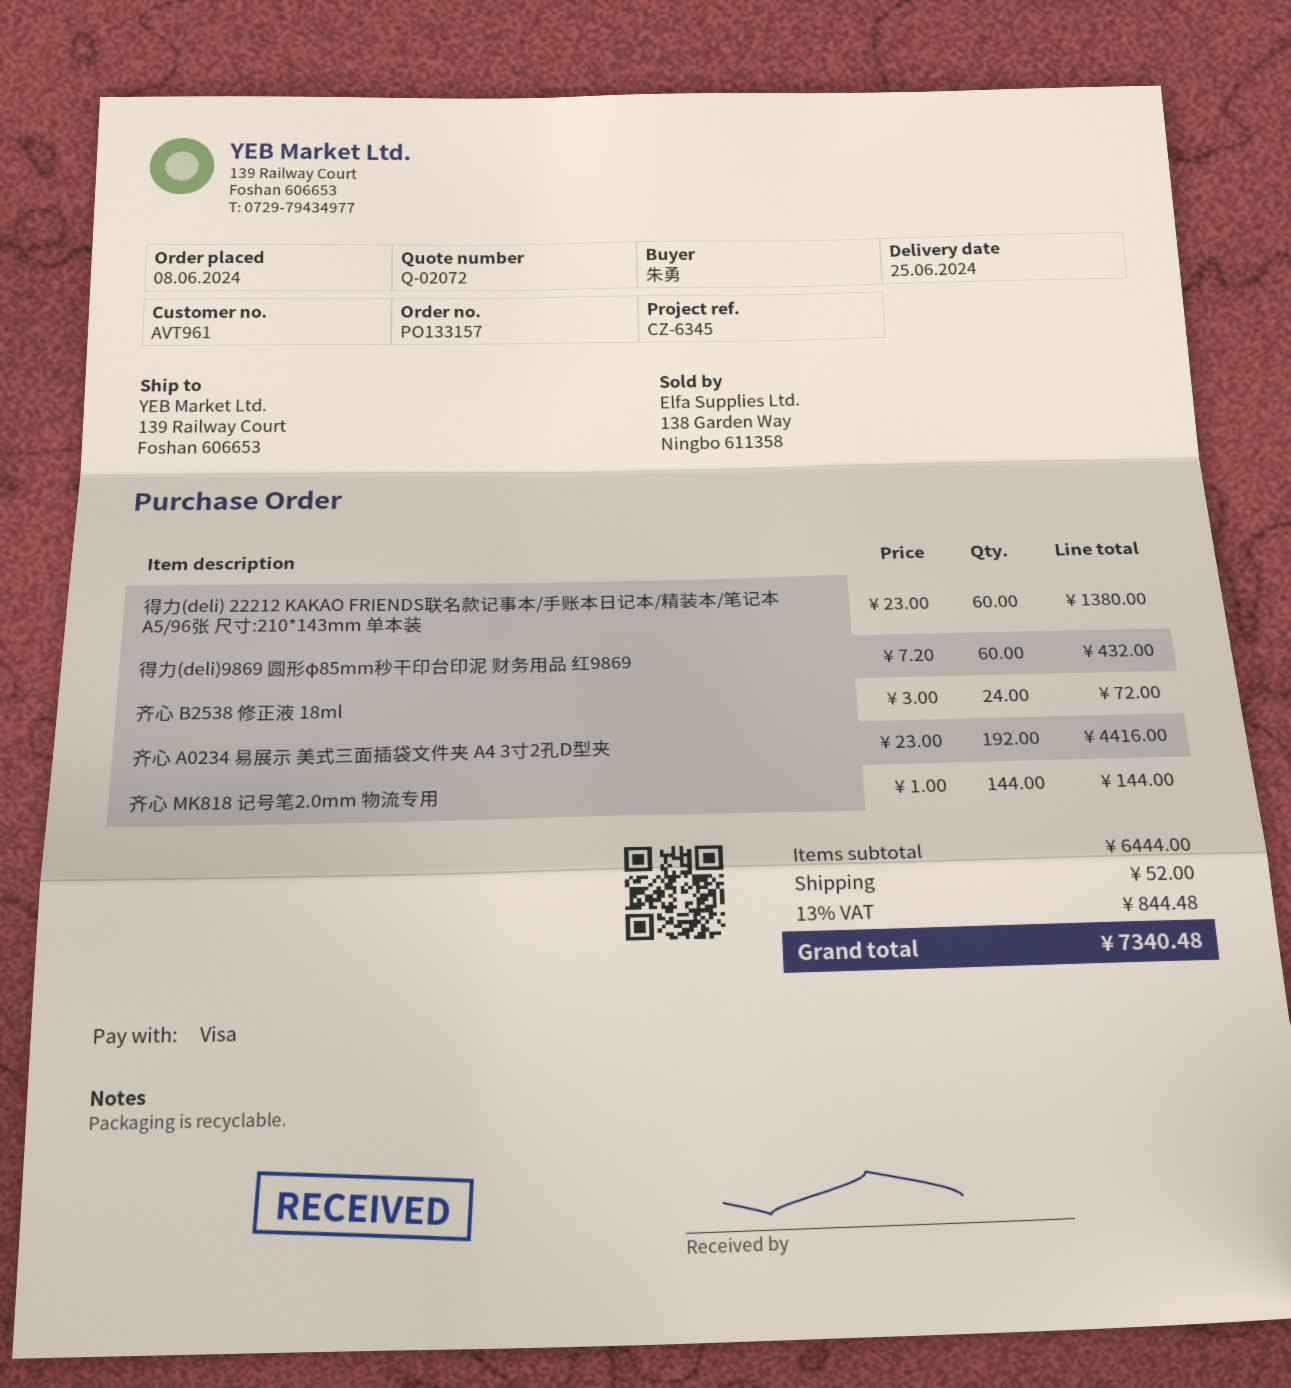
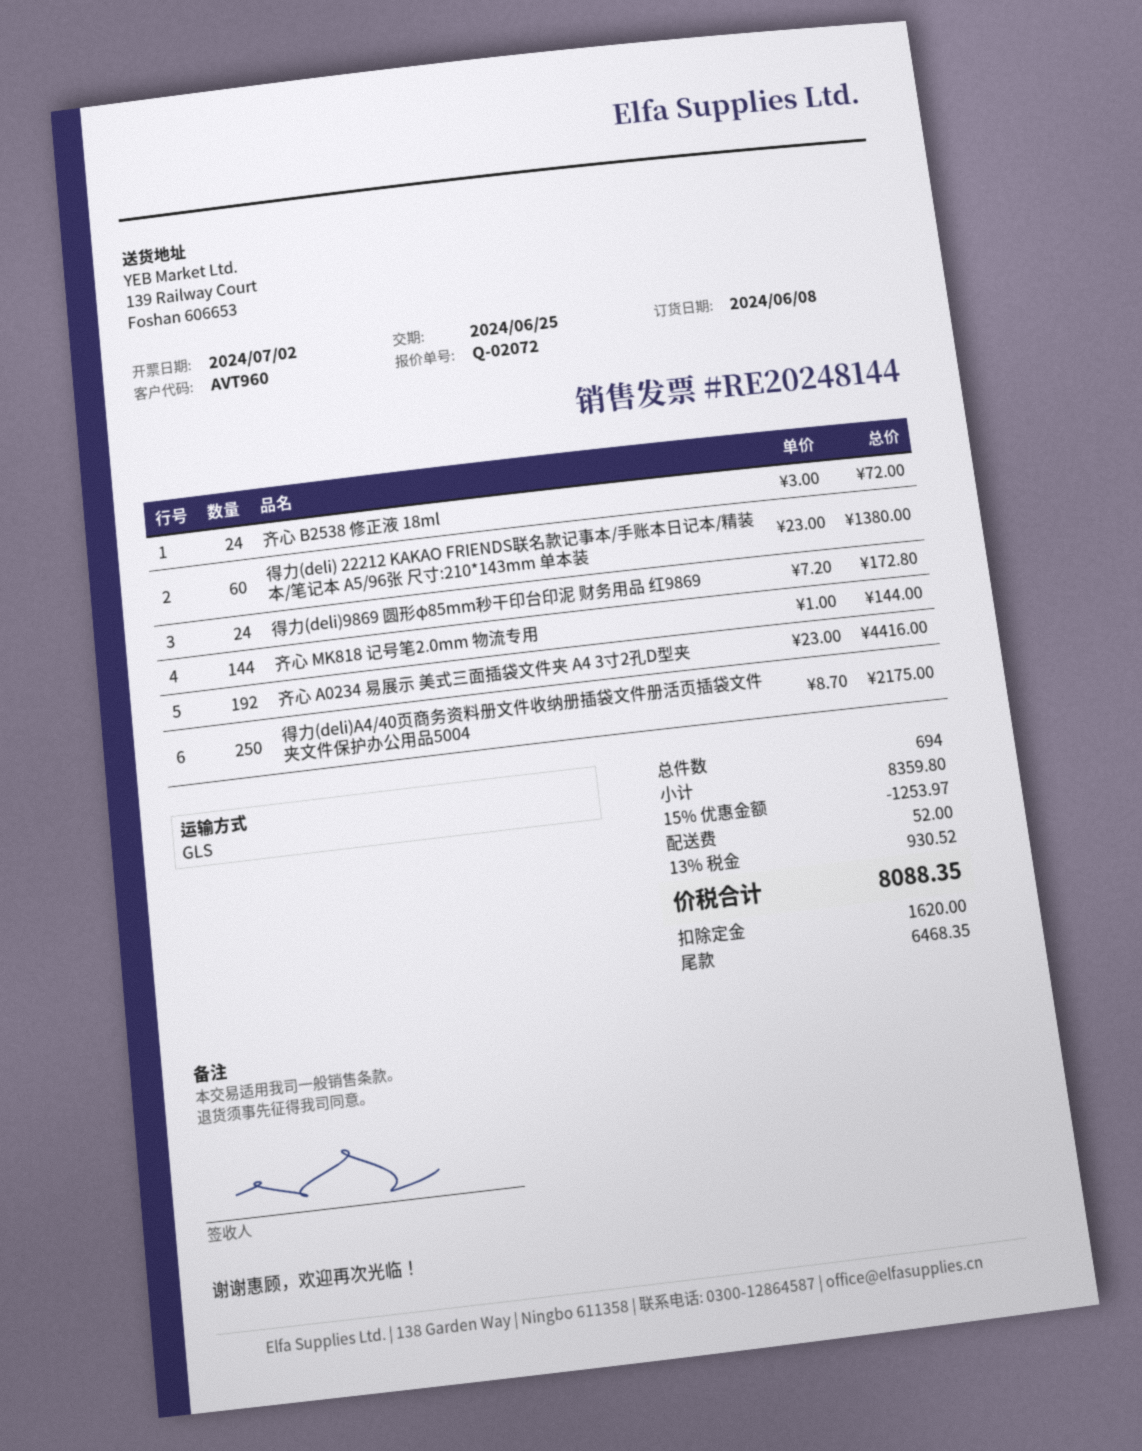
customer number: AVT961 -> AVT960
得力(deli)9869 圆形φ85mm秒干印台印泥 财务用品 红9869: 60 x 7.20 = 432.00 -> 24 x 7.20 = 172.80
得力(deli)A4/40页商务资料册文件收纳册插袋文件册活页插袋文件夹文件保护办公用品5004: none -> 250 x 8.70 = 2175.00
subtotal: 6444.00 -> 8359.80
discount: none -> 15% = 1253.97
tax: 13% = 844.48 -> 13% = 930.52
total: 7340.48 -> 8088.35

